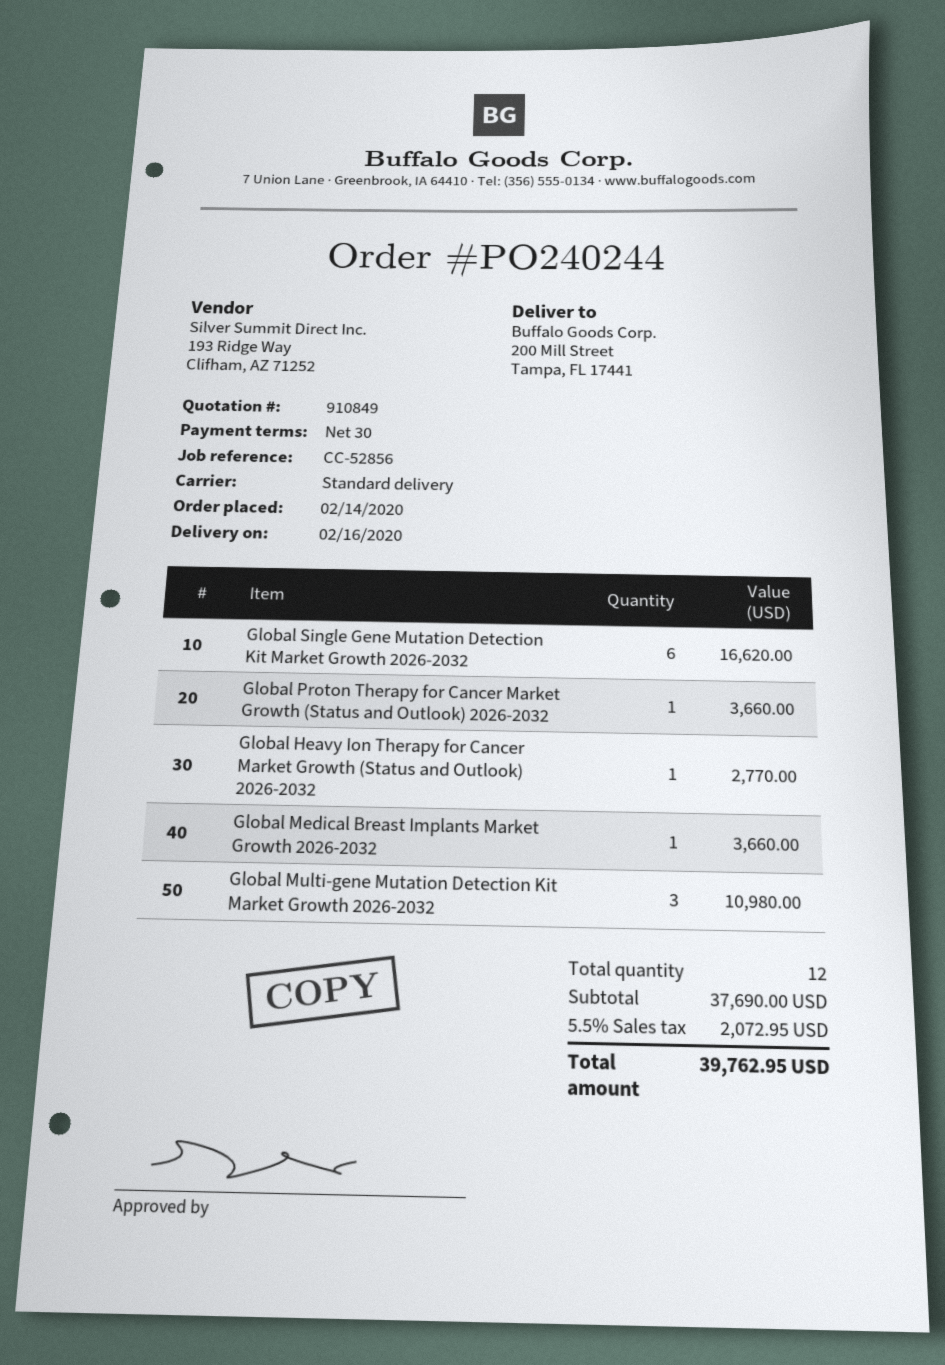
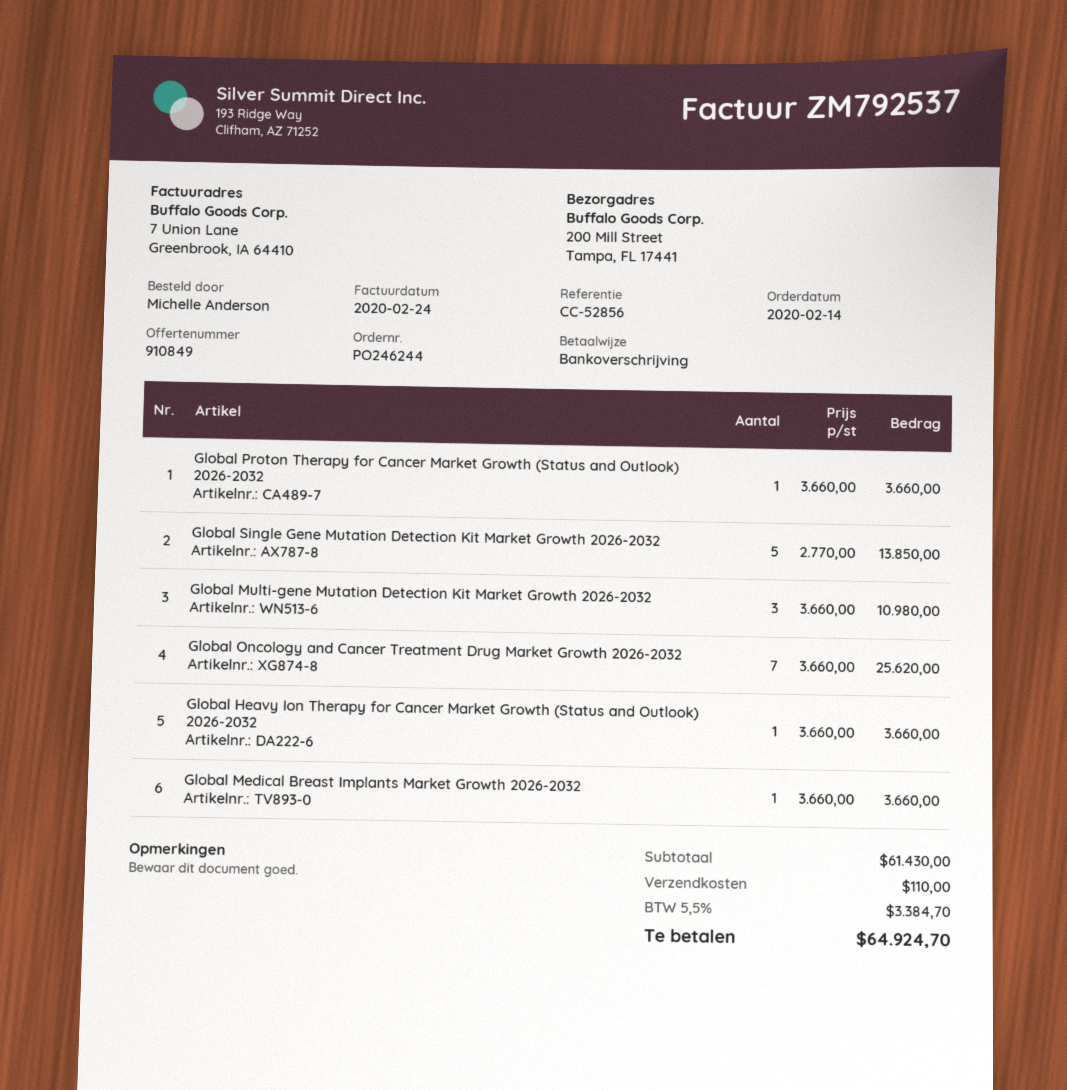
order number: PO240244 -> PO246244
Global Single Gene Mutation Detection Kit Market Growth 2026-2032: 6 for 16620.00 -> 5 for 13850.00
Global Heavy Ion Therapy for Cancer Market Growth (Status and Outlook) 2026-2032: 1 for 2770.00 -> 1 for 3660.00
Global Oncology and Cancer Treatment Drug Market Growth 2026-2032: none -> 7 for 25620.00
subtotal: 37690.00 -> 61430.00
shipping: none -> 110.00
tax: 5.5% = 2072.95 -> 5.5% = 3384.70
total: 39762.95 -> 64924.70

